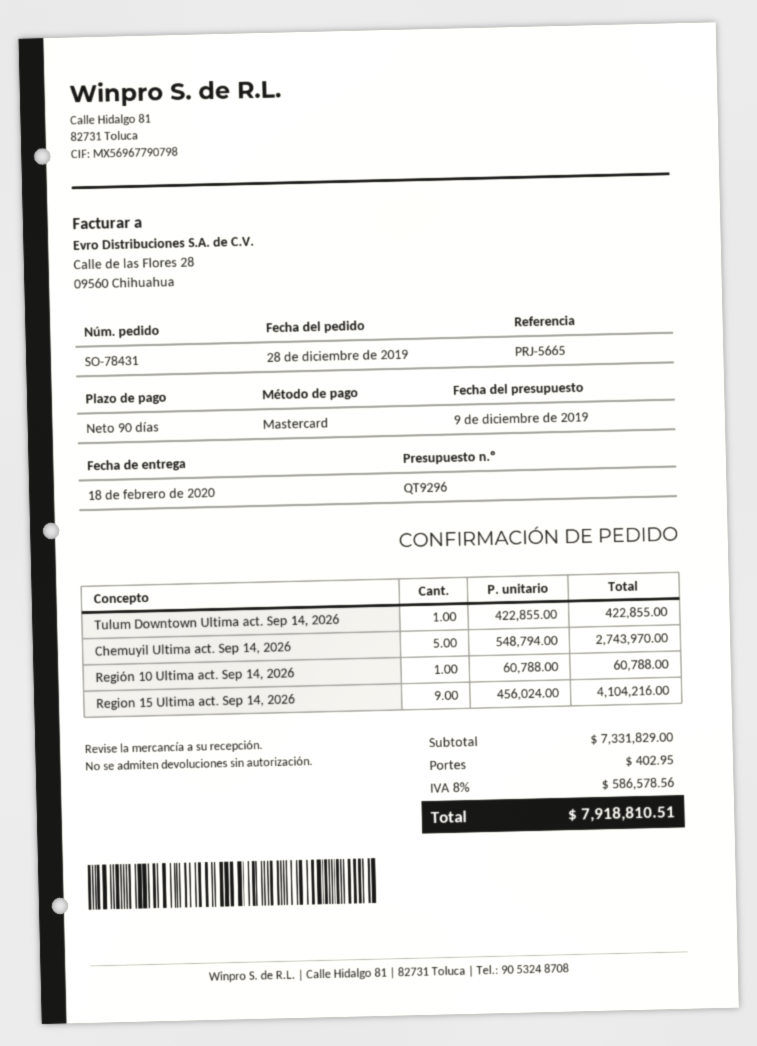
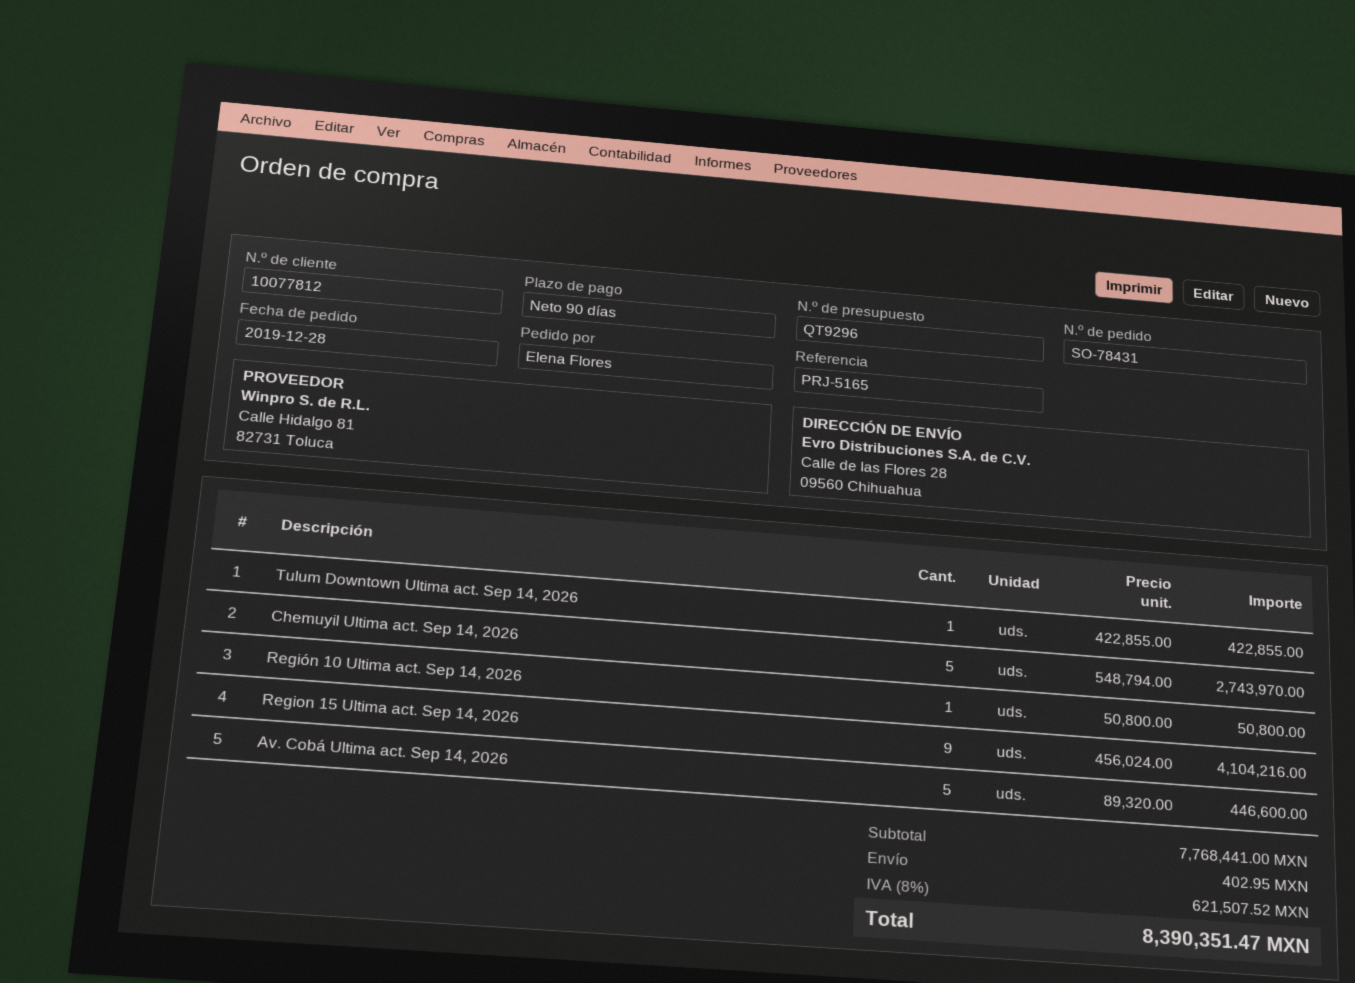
reference: PRJ-5665 -> PRJ-5165
Región 10 Ultima act. Sep 14, 2026: 1 x 60788.00 = 60788.00 -> 1 x 50800.00 = 50800.00
Av. Cobá Ultima act. Sep 14, 2026: none -> 5 x 89320.00 = 446600.00
subtotal: 7331829.00 -> 7768441.00
tax: 8% = 586578.56 -> 8% = 621507.52
total: 7918810.51 -> 8390351.47

